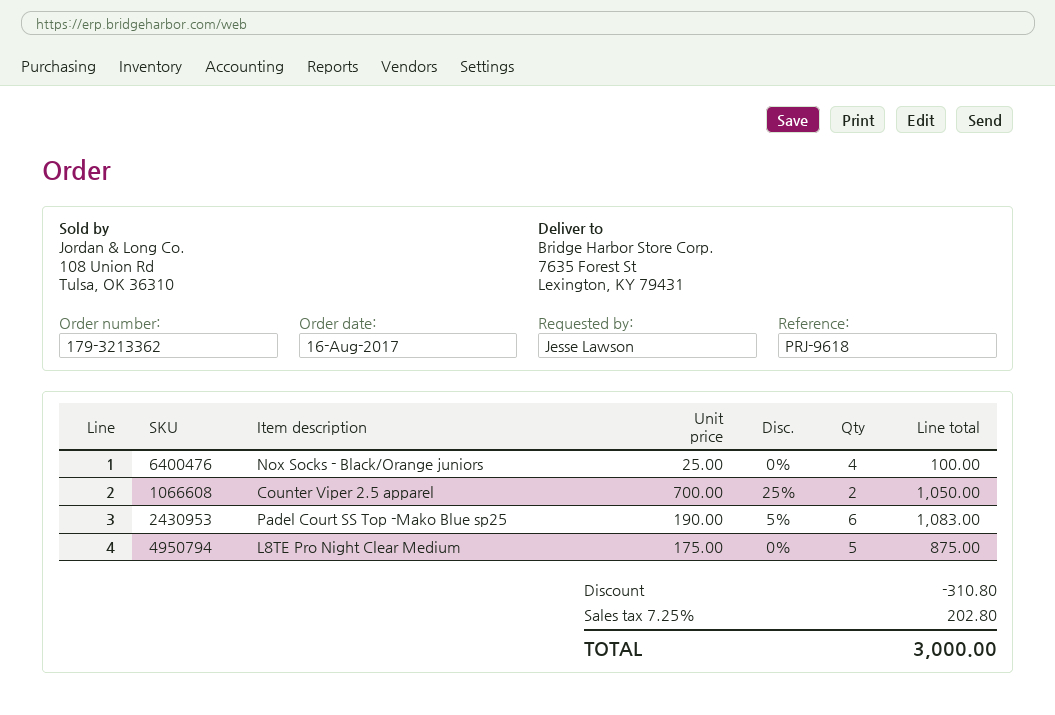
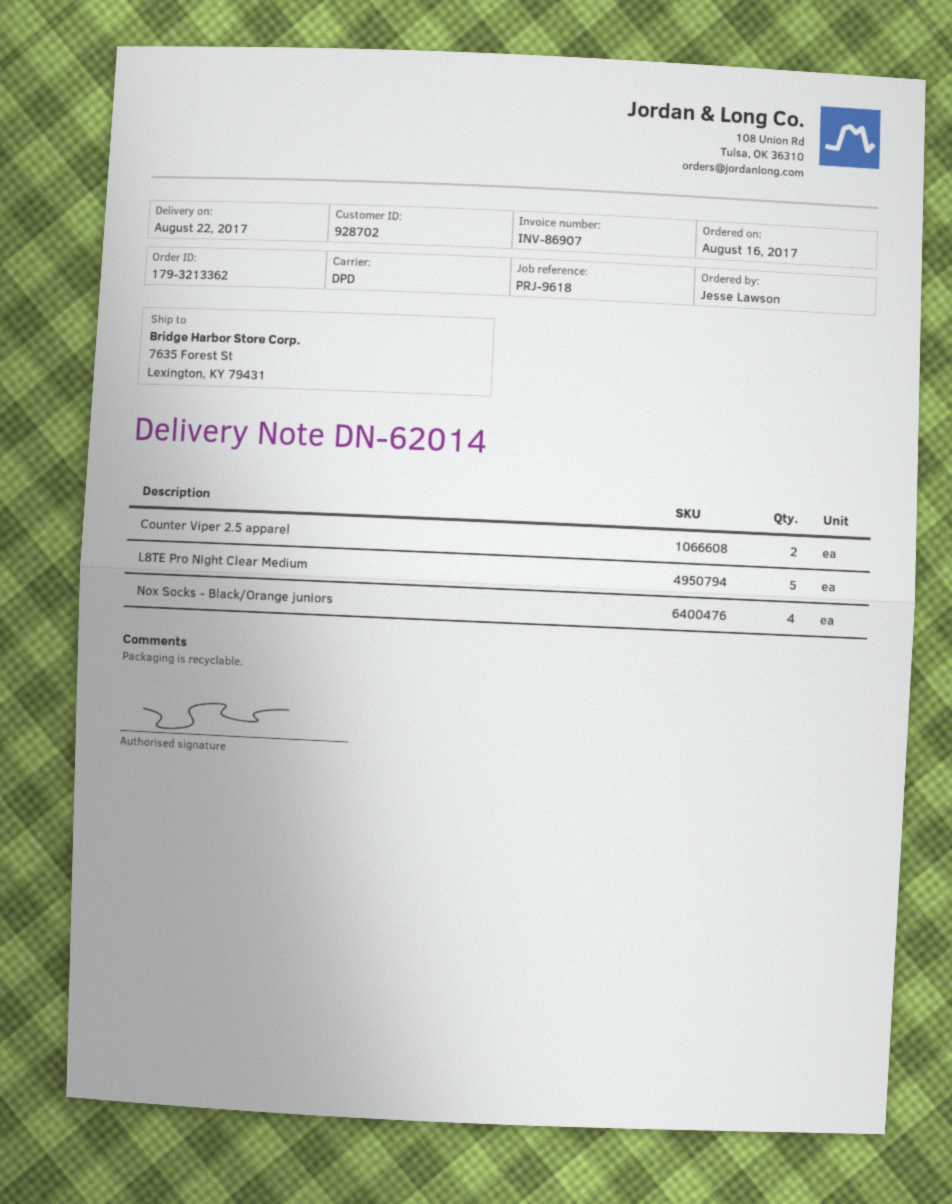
Padel Court SS Top -Mako Blue sp25: 6 -> none

